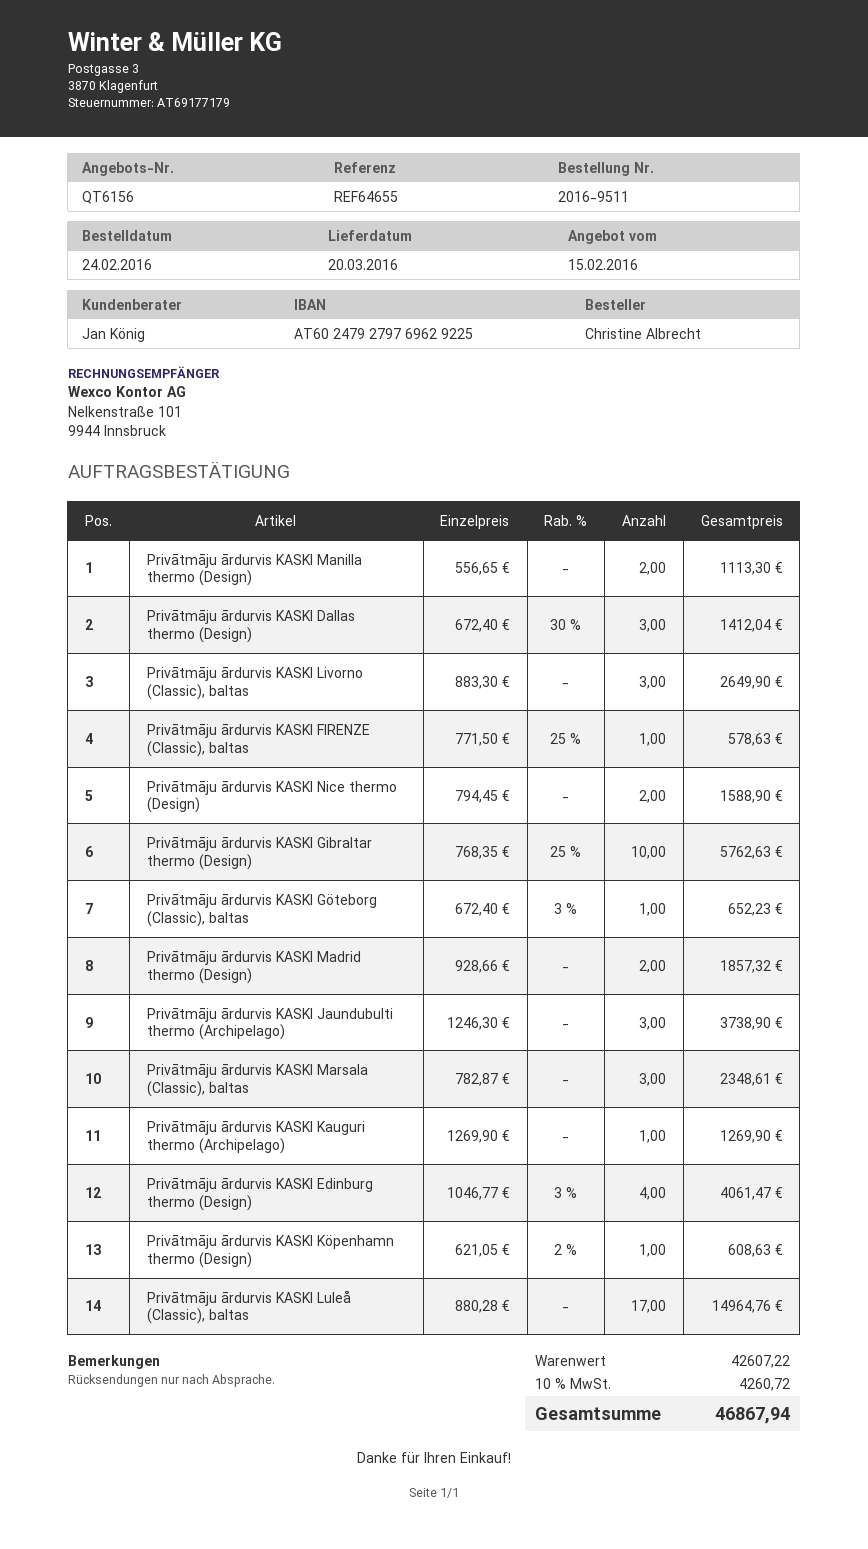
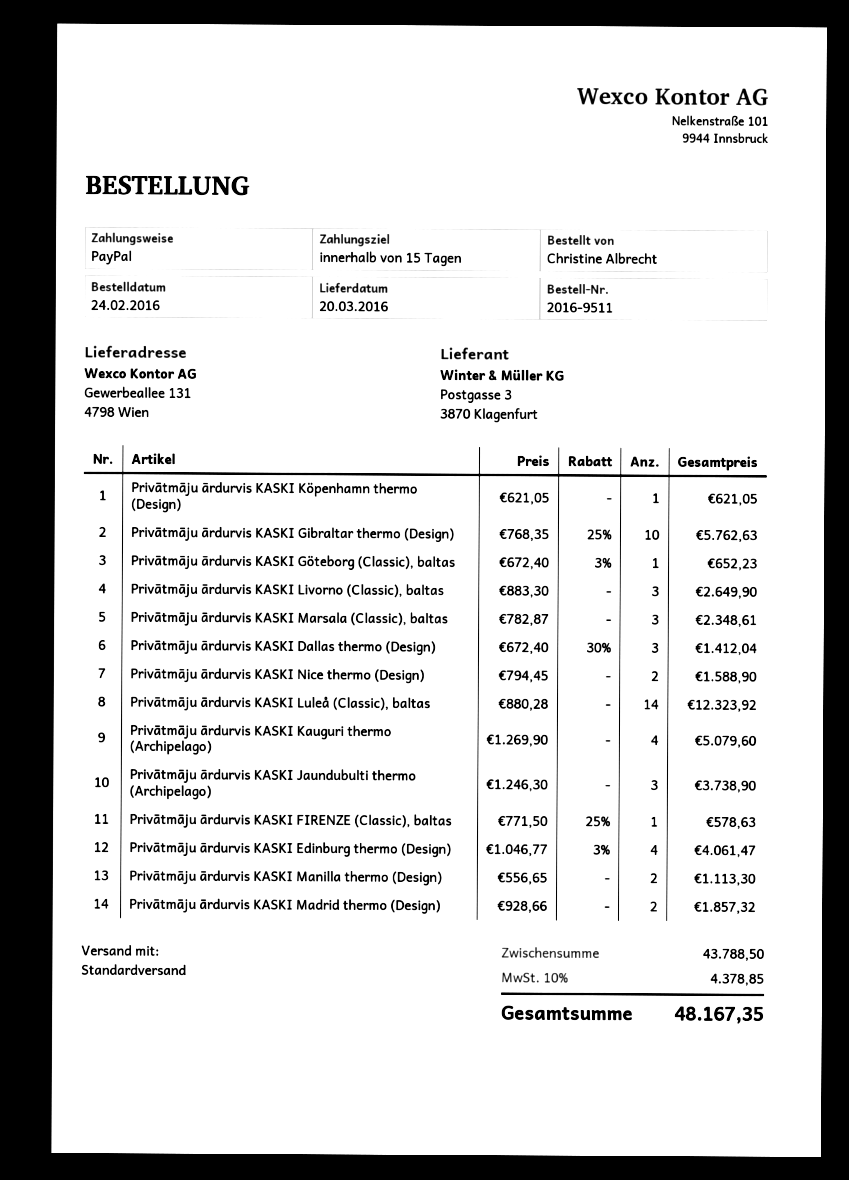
Privātmāju ārdurvis KASKI Kauguri thermo (Archipelago): 1 x 1269.90 = 1269.90 -> 4 x 1269.90 = 5079.60
Privātmāju ārdurvis KASKI Köpenhamn thermo (Design): 1 x 621.05 - 2% = 608.63 -> 1 x 621.05 = 621.05
Privātmāju ārdurvis KASKI Luleå (Classic), baltas: 17 x 880.28 = 14964.76 -> 14 x 880.28 = 12323.92
subtotal: 42607.22 -> 43788.50
tax: 10% = 4260.72 -> 10% = 4378.85
total: 46867.94 -> 48167.35

